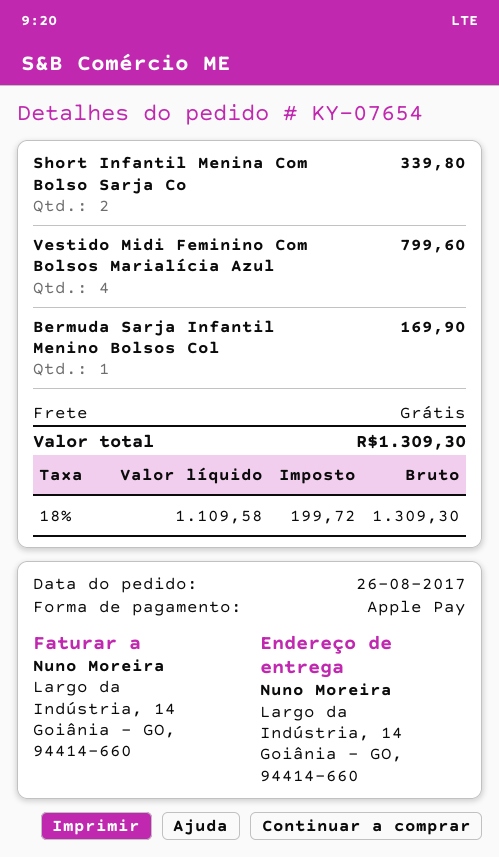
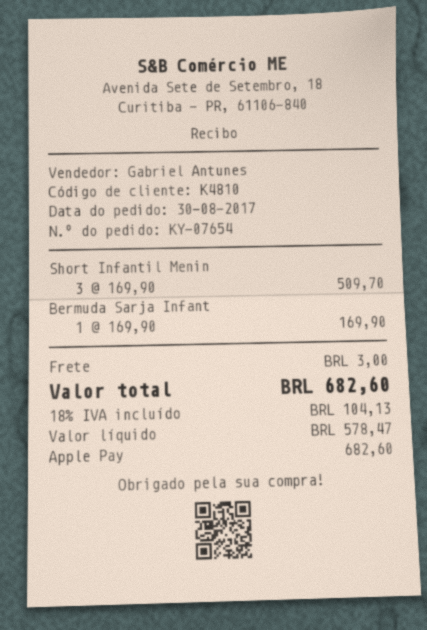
order date: 2017-08-26 -> 2017-08-30
Short Infantil Menina Com Bolso Sarja Co: 2 for 339.80 -> 3 for 509.70
Vestido Midi Feminino Com Bolsos Marialícia Azul: 4 for 799.60 -> none
shipping: 0.00 -> 3.00
net: 1109.58 -> 578.47
tax: 18% = 199.72 -> 18% = 104.13
total: 1309.30 -> 682.60

